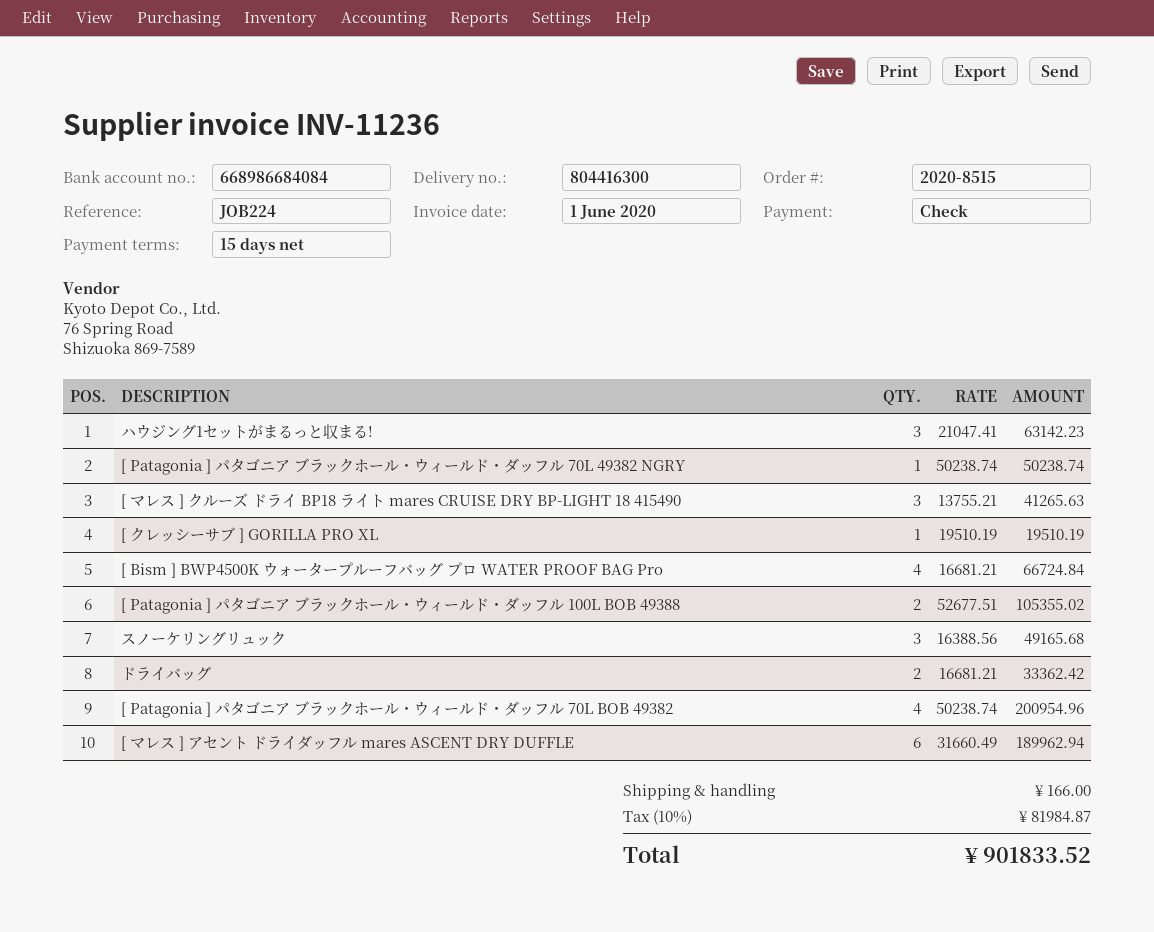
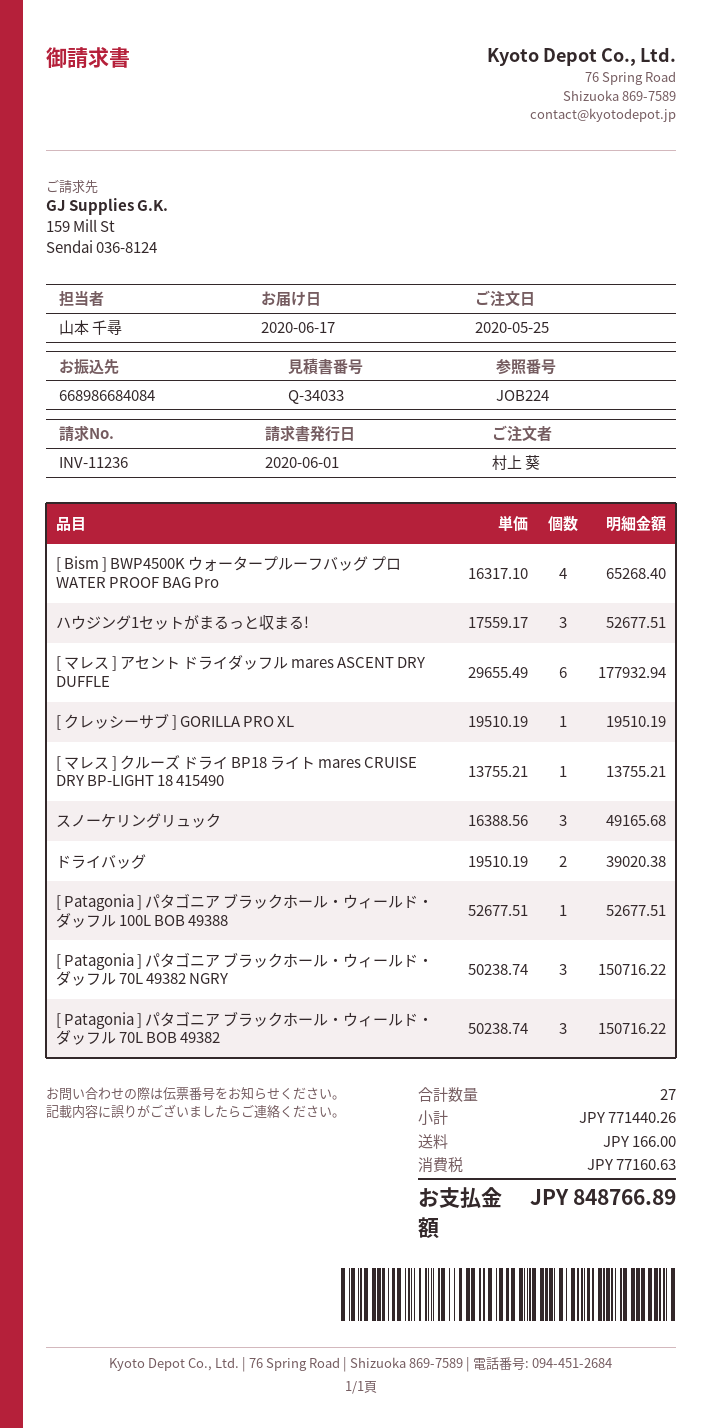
ハウジング1セットがまるっと収まる!: 3 x 21047.41 = 63142.23 -> 3 x 17559.17 = 52677.51
[ Patagonia ] パタゴニア ブラックホール・ウィールド・ダッフル 70L 49382 NGRY: 1 x 50238.74 = 50238.74 -> 3 x 50238.74 = 150716.22
[ マレス ] クルーズ ドライ BP18 ライト mares CRUISE DRY BP-LIGHT 18 415490: 3 x 13755.21 = 41265.63 -> 1 x 13755.21 = 13755.21
[ Bism ] BWP4500K ウォータープルーフバッグ プロ WATER PROOF BAG Pro: 4 x 16681.21 = 66724.84 -> 4 x 16317.10 = 65268.40
[ Patagonia ] パタゴニア ブラックホール・ウィールド・ダッフル 100L BOB 49388: 2 x 52677.51 = 105355.02 -> 1 x 52677.51 = 52677.51
ドライバッグ: 2 x 16681.21 = 33362.42 -> 2 x 19510.19 = 39020.38
[ Patagonia ] パタゴニア ブラックホール・ウィールド・ダッフル 70L BOB 49382: 4 x 50238.74 = 200954.96 -> 3 x 50238.74 = 150716.22
[ マレス ] アセント ドライダッフル mares ASCENT DRY DUFFLE: 6 x 31660.49 = 189962.94 -> 6 x 29655.49 = 177932.94
tax: 81984.87 -> 77160.63
total: 901833.52 -> 848766.89

